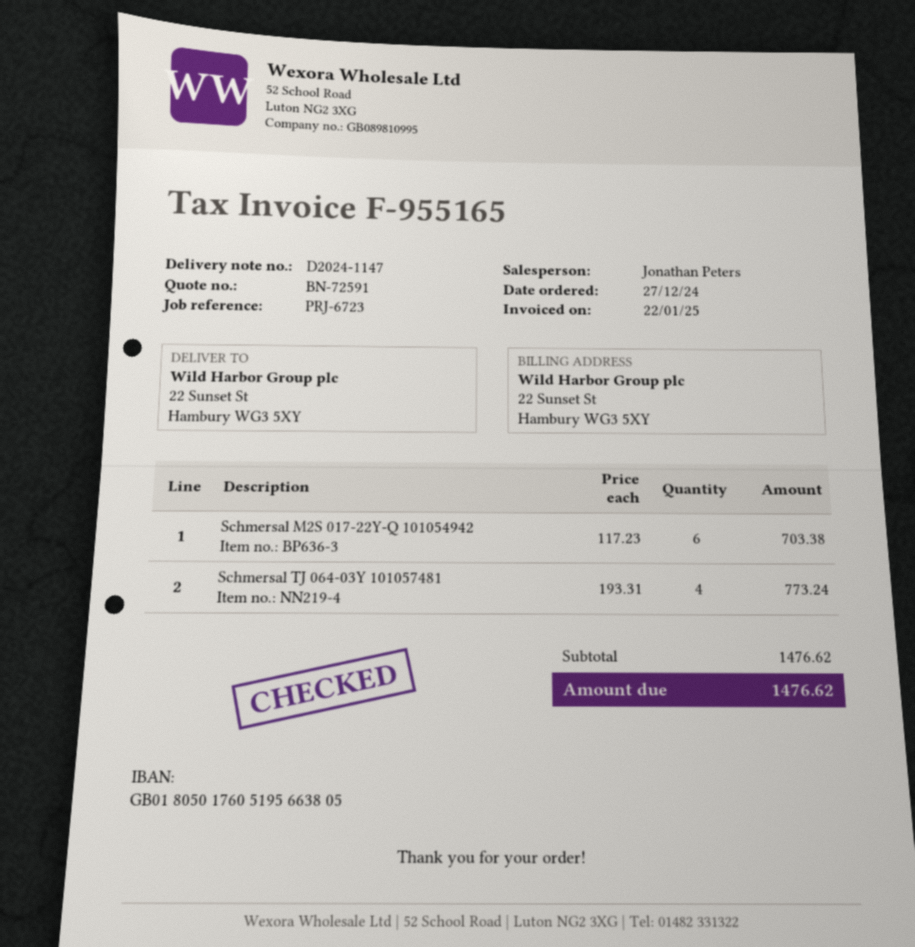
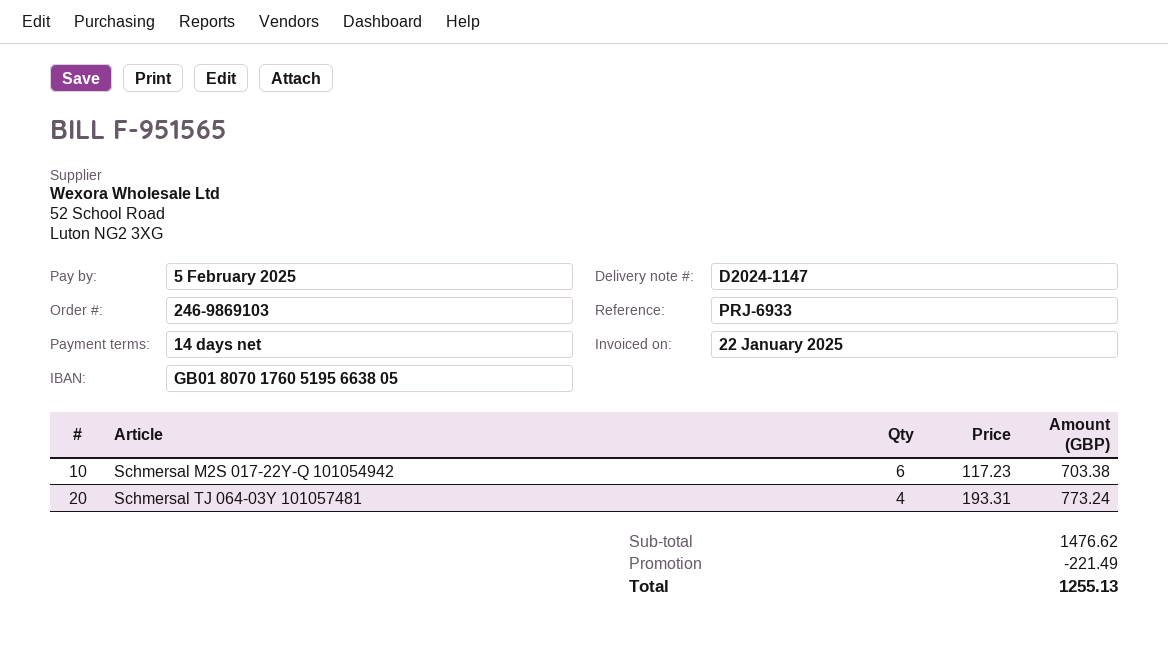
invoice number: F-955165 -> F-951565
reference: PRJ-6723 -> PRJ-6933
bank account: GB01805017605195663805 -> GB01807017605195663805
discount: none -> 221.49
total: 1476.62 -> 1255.13

